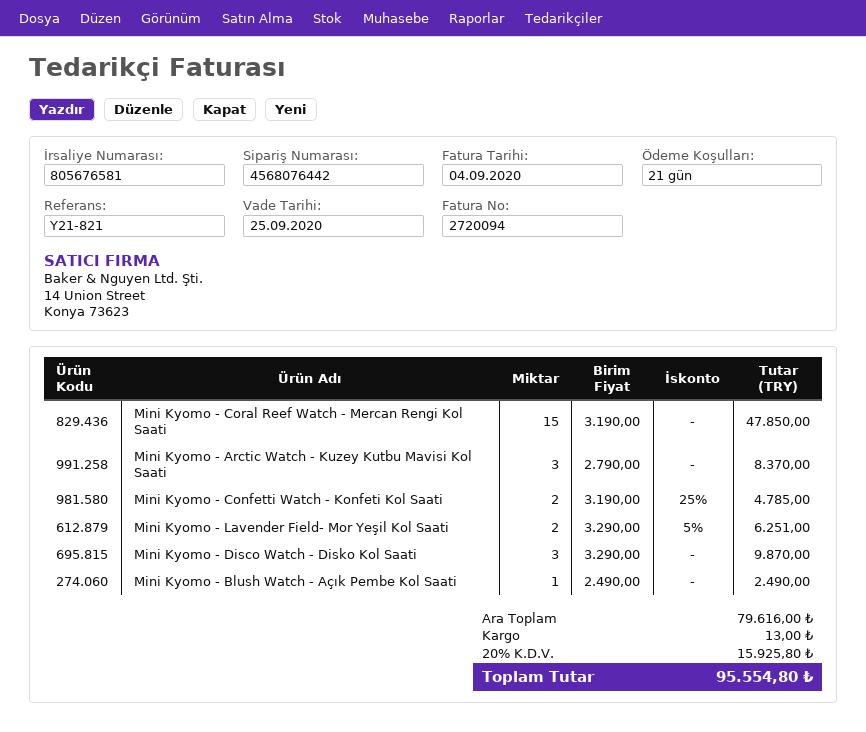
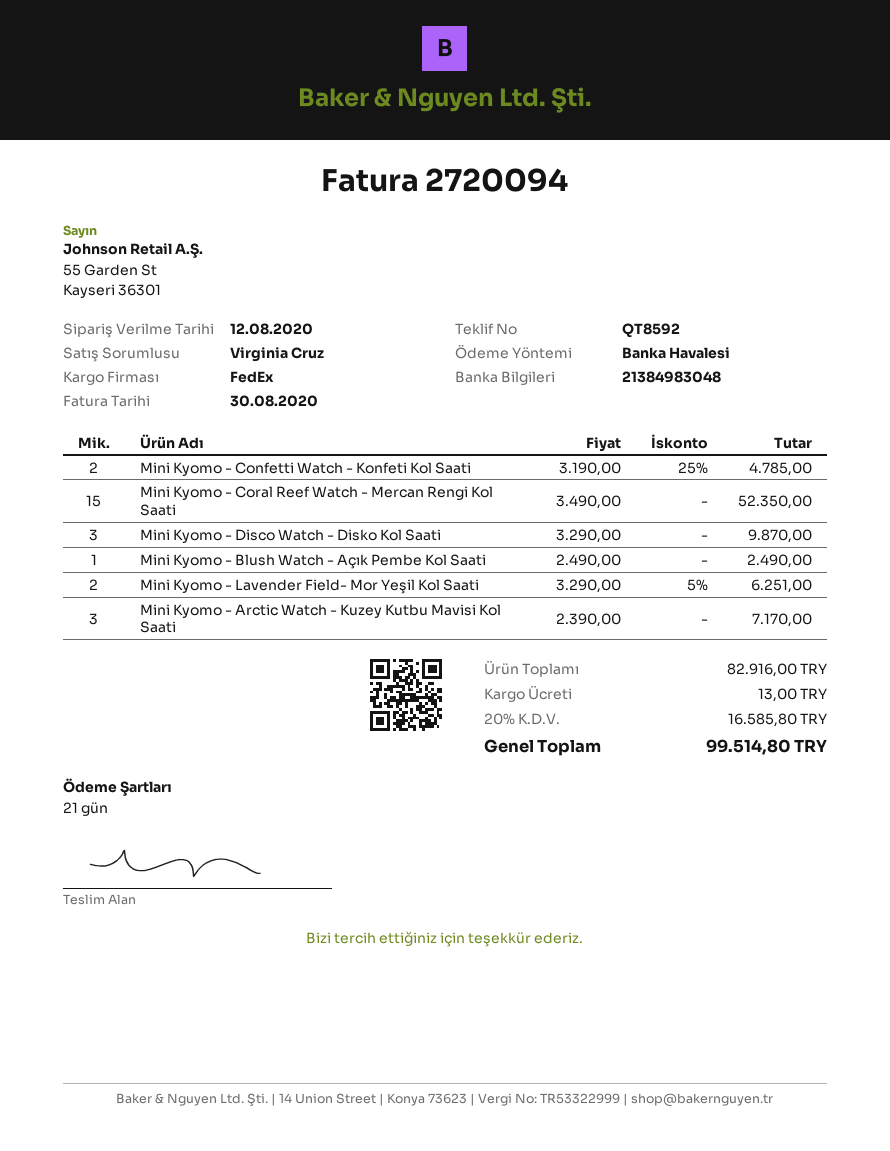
invoice date: 2020-09-04 -> 2020-08-30
Mini Kyomo - Coral Reef Watch - Mercan Rengi Kol Saati: 15 x 3190.00 = 47850.00 -> 15 x 3490.00 = 52350.00
Mini Kyomo - Arctic Watch - Kuzey Kutbu Mavisi Kol Saati: 3 x 2790.00 = 8370.00 -> 3 x 2390.00 = 7170.00
subtotal: 79616.00 -> 82916.00
tax: 20% = 15925.80 -> 20% = 16585.80
total: 95554.80 -> 99514.80

